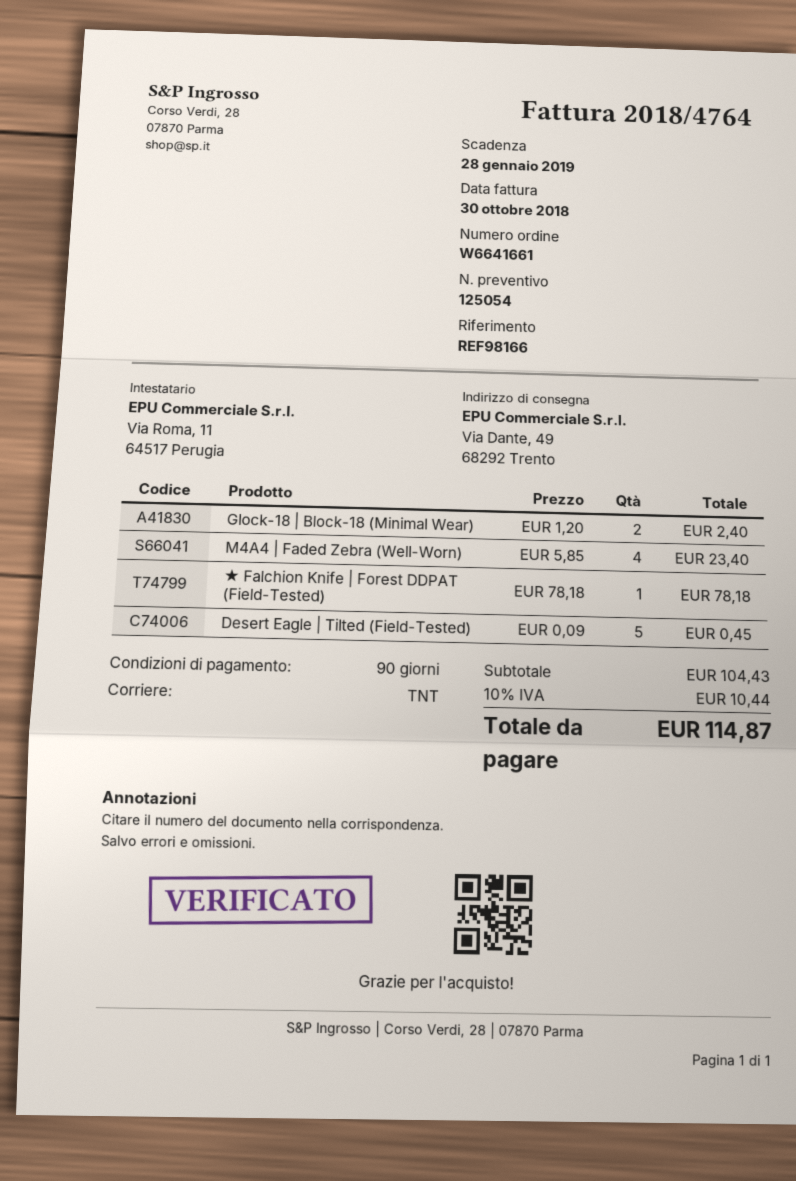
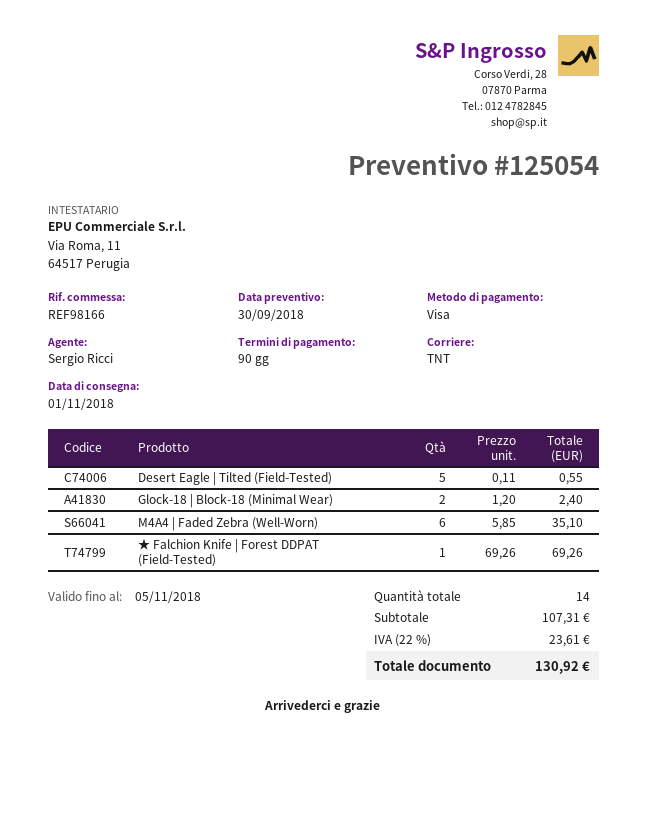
M4A4 | Faded Zebra (Well-Worn): 4 x 5.85 = 23.40 -> 6 x 5.85 = 35.10
★ Falchion Knife | Forest DDPAT (Field-Tested): 1 x 78.18 = 78.18 -> 1 x 69.26 = 69.26
Desert Eagle | Tilted (Field-Tested): 5 x 0.09 = 0.45 -> 5 x 0.11 = 0.55
subtotal: 104.43 -> 107.31
tax: 10% = 10.44 -> 22% = 23.61
total: 114.87 -> 130.92

